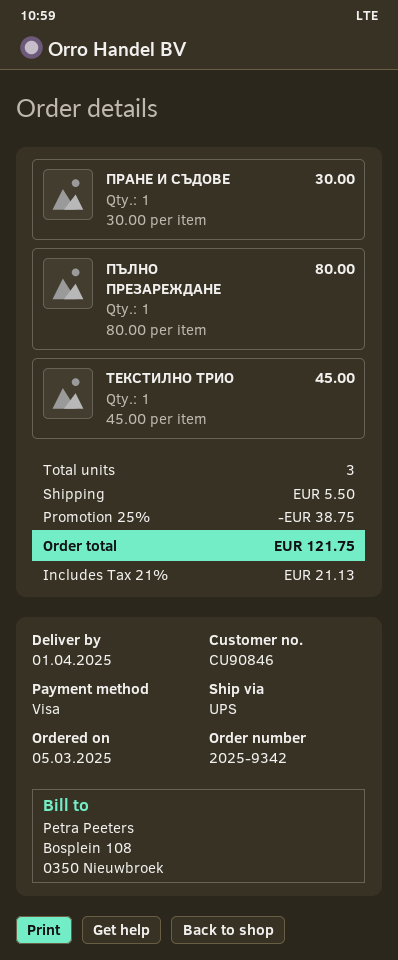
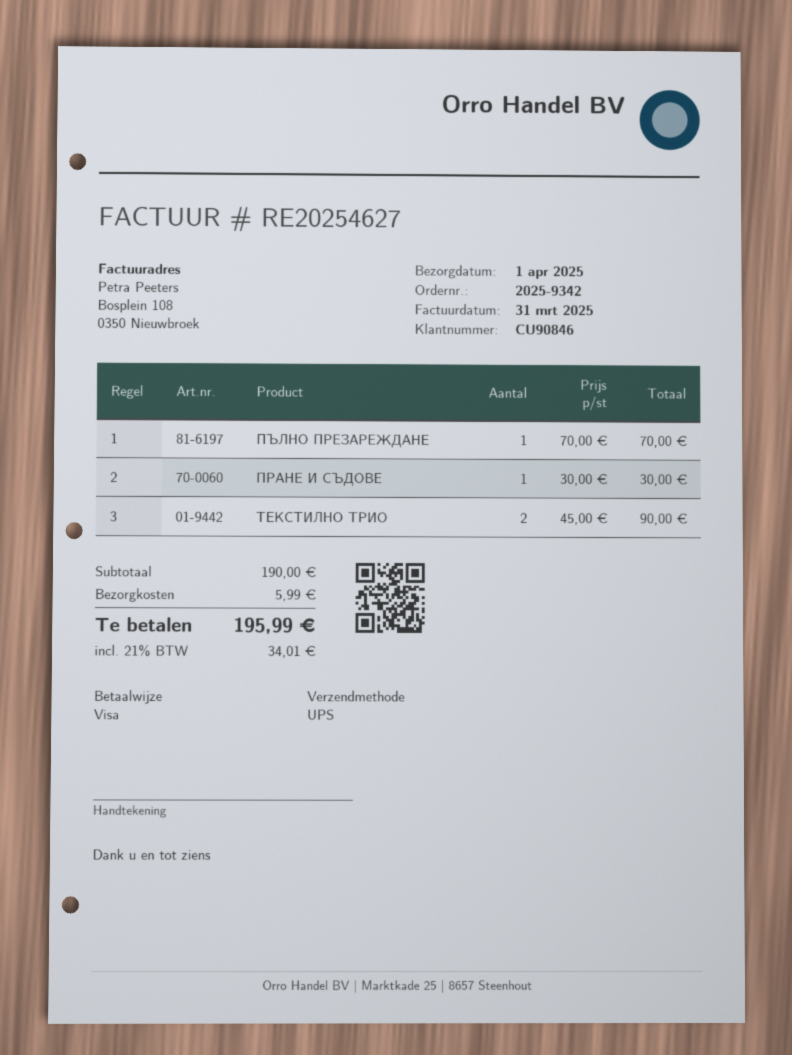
ПЪЛНО ПРЕЗАРЕЖДАНЕ: 1 x 80.00 = 80.00 -> 1 x 70.00 = 70.00
ТЕКСТИЛНО ТРИО: 1 x 45.00 = 45.00 -> 2 x 45.00 = 90.00
discount: 25% = 38.75 -> none
shipping: 5.50 -> 5.99
tax: 21% = 21.13 -> 21% = 34.01
total: 121.75 -> 195.99

